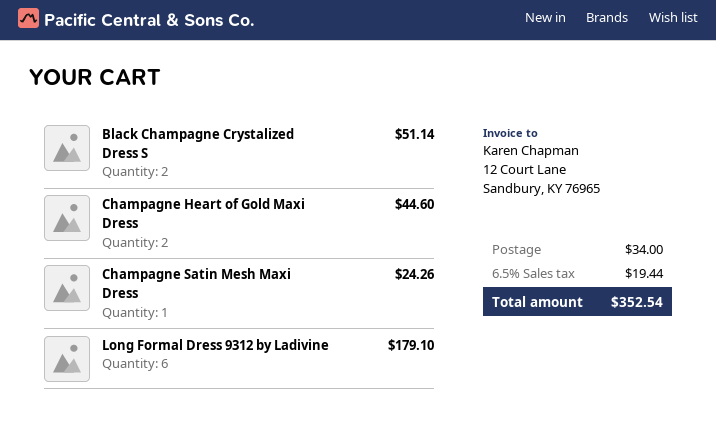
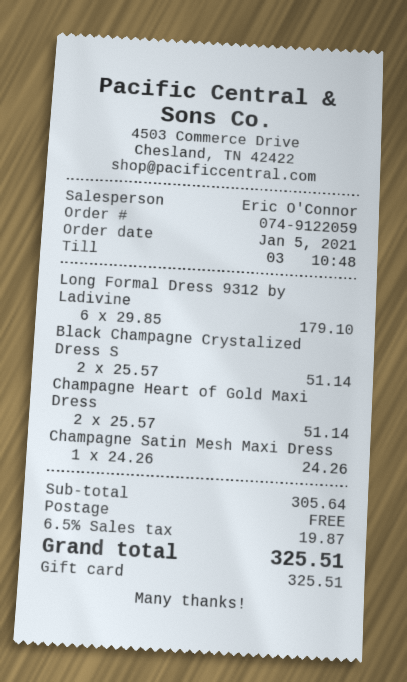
Champagne Heart of Gold Maxi Dress: 2 for 44.60 -> 2 for 51.14
shipping: 34.00 -> 0.00
tax: 6.5% = 19.44 -> 6.5% = 19.87
total: 352.54 -> 325.51

